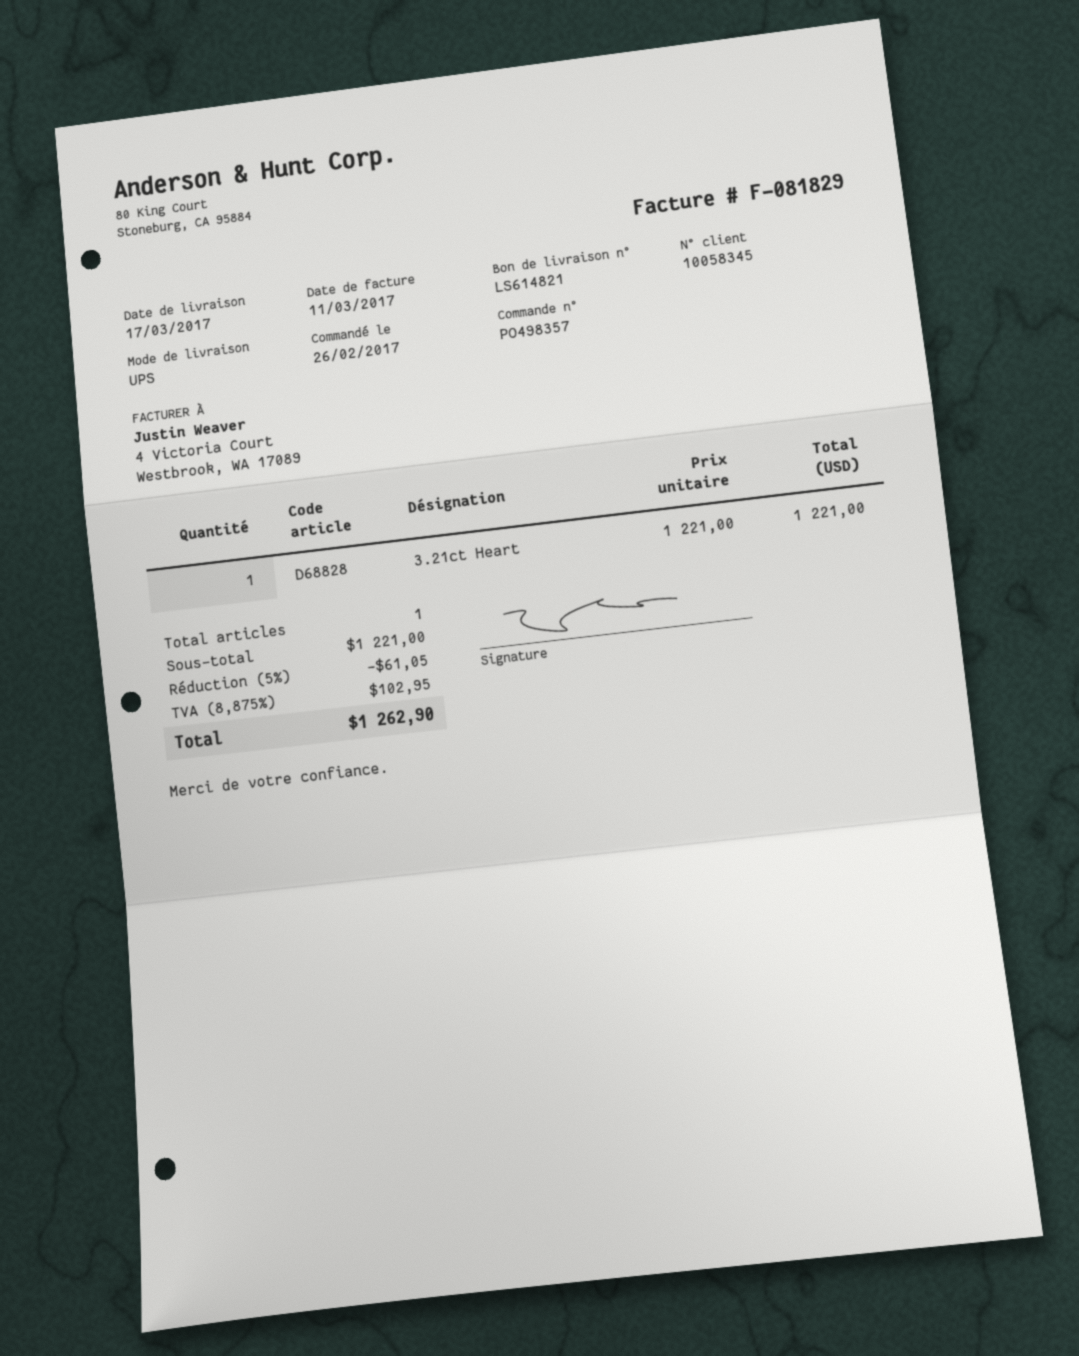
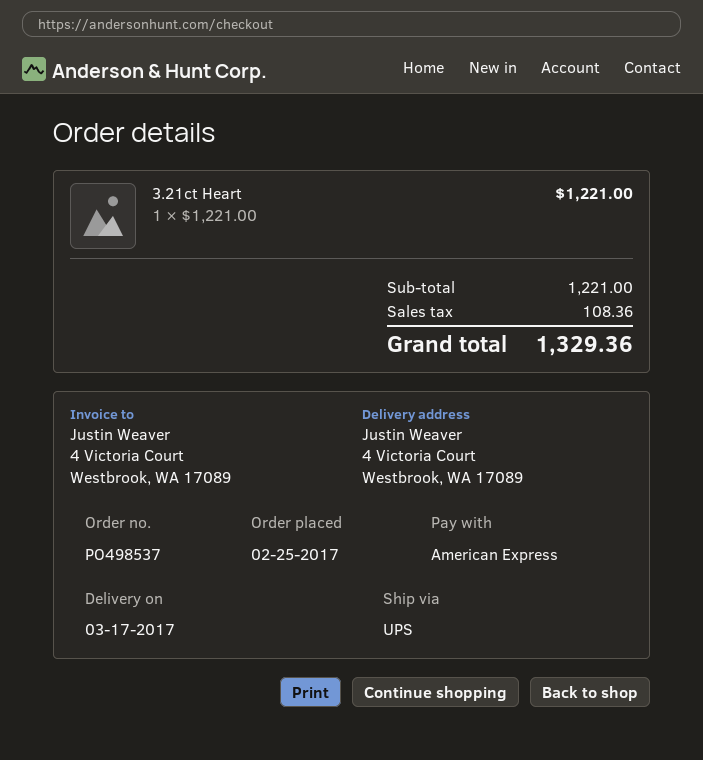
order number: PO498357 -> PO498537
order date: 2017-02-26 -> 2017-02-25
discount: 5% = 61.05 -> none
tax: 102.95 -> 108.36
total: 1262.90 -> 1329.36

